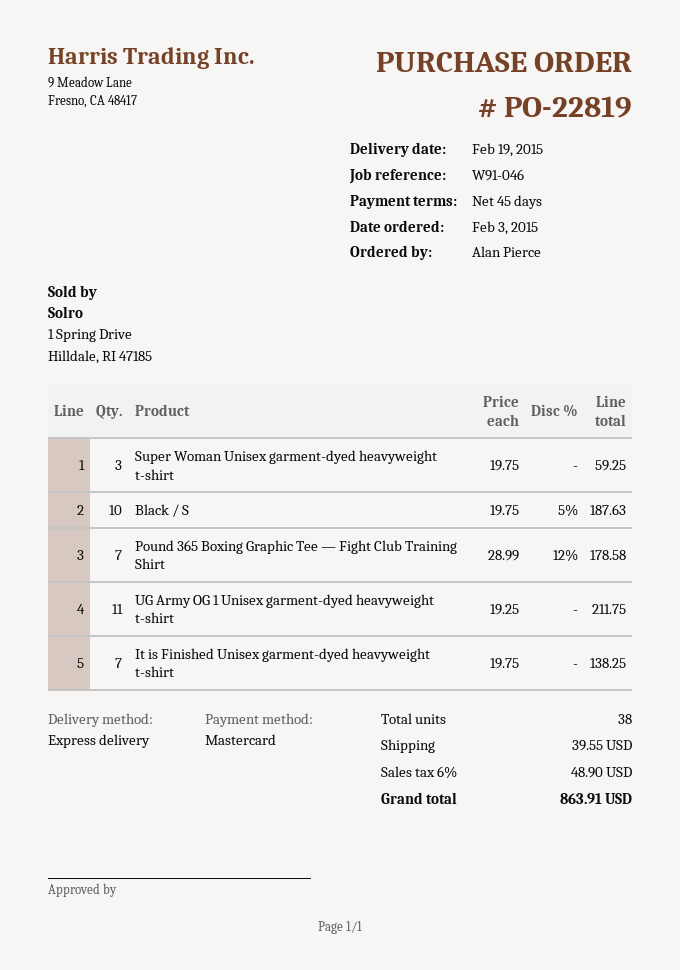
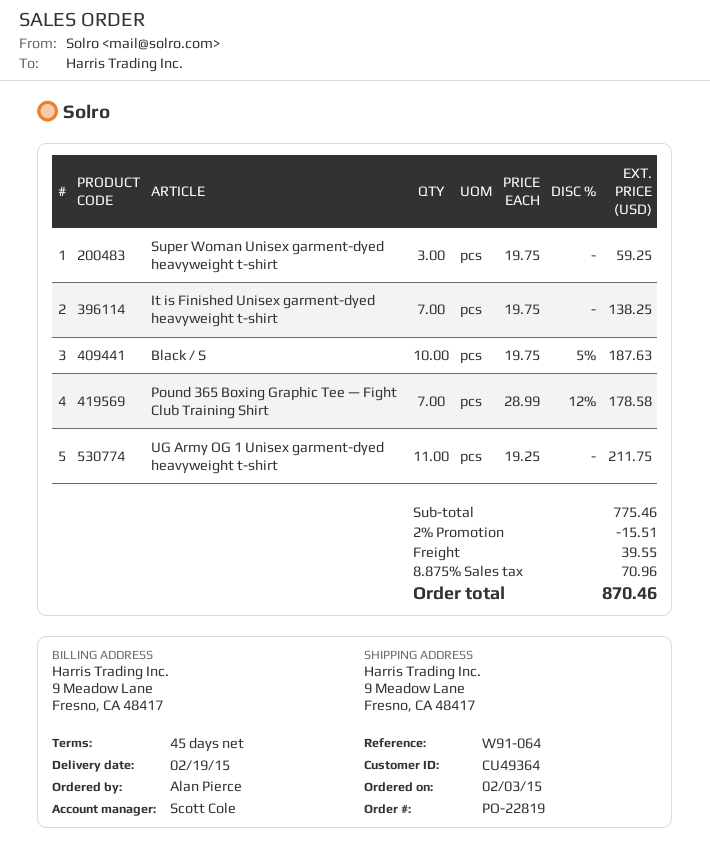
reference: W91-046 -> W91-064
discount: none -> 2% = 15.51
tax: 6% = 48.90 -> 8.875% = 70.96
total: 863.91 -> 870.46

